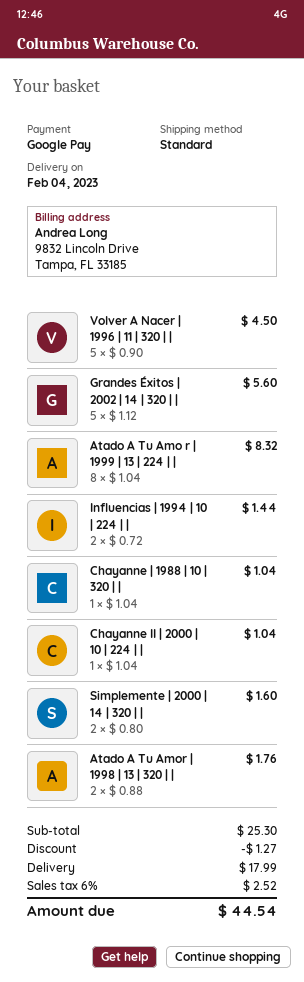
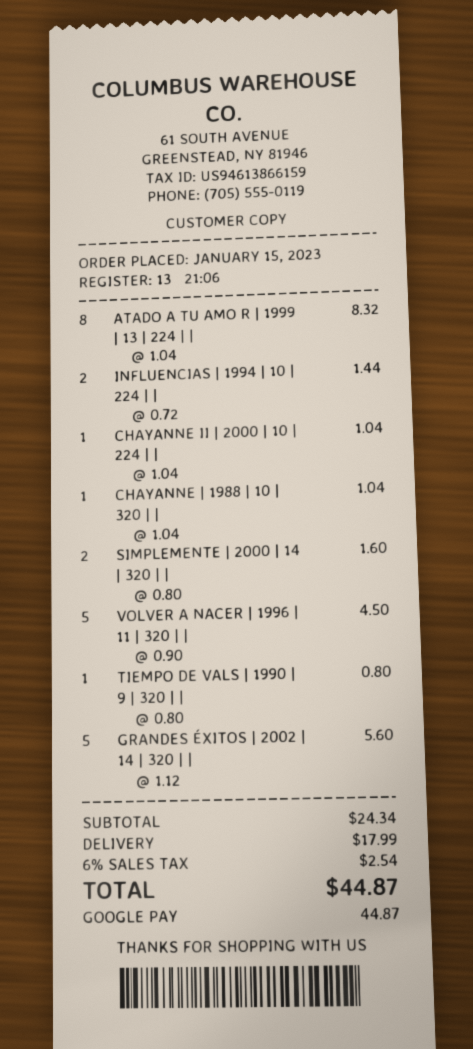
Atado A Tu Amor | 1998 | 13 | 320 | |: 2 x 0.88 = 1.76 -> none
TIEMPO DE VALS | 1990 | 9 | 320 | |: none -> 1 x 0.80 = 0.80
subtotal: 25.30 -> 24.34
discount: 1.27 -> none
tax: 6% = 2.52 -> 6% = 2.54
total: 44.54 -> 44.87

